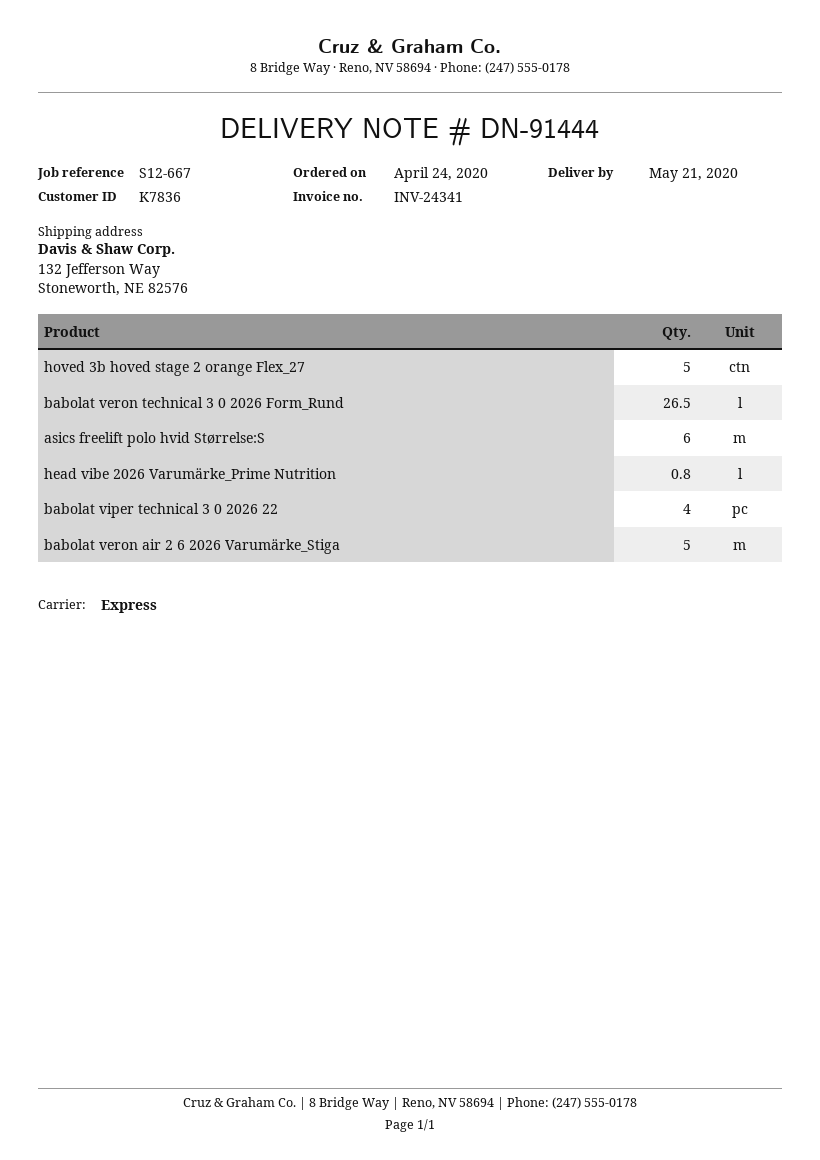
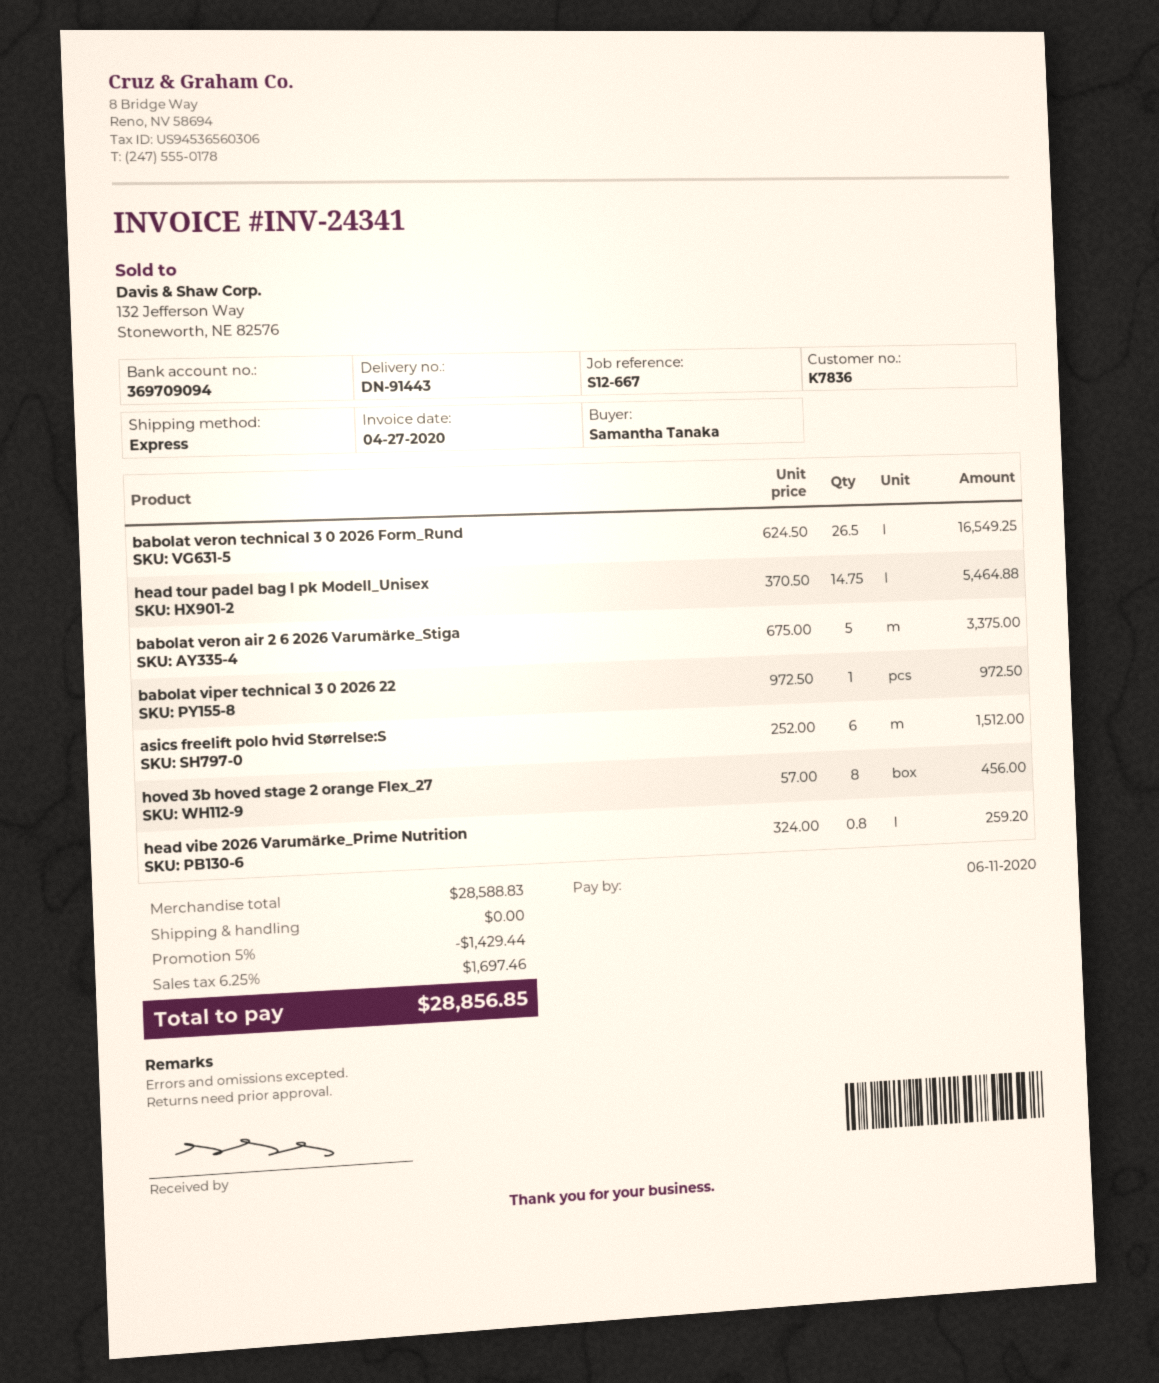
delivery note number: DN-91444 -> DN-91443
hoved 3b hoved stage 2 orange Flex_27: 5 -> 8
babolat viper technical 3 0 2026 22: 4 -> 1
head tour padel bag l pk Modell_Unisex: none -> 14.75

